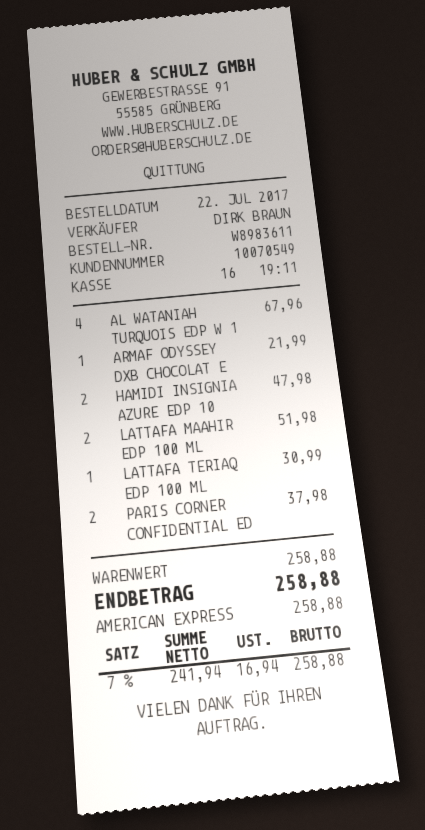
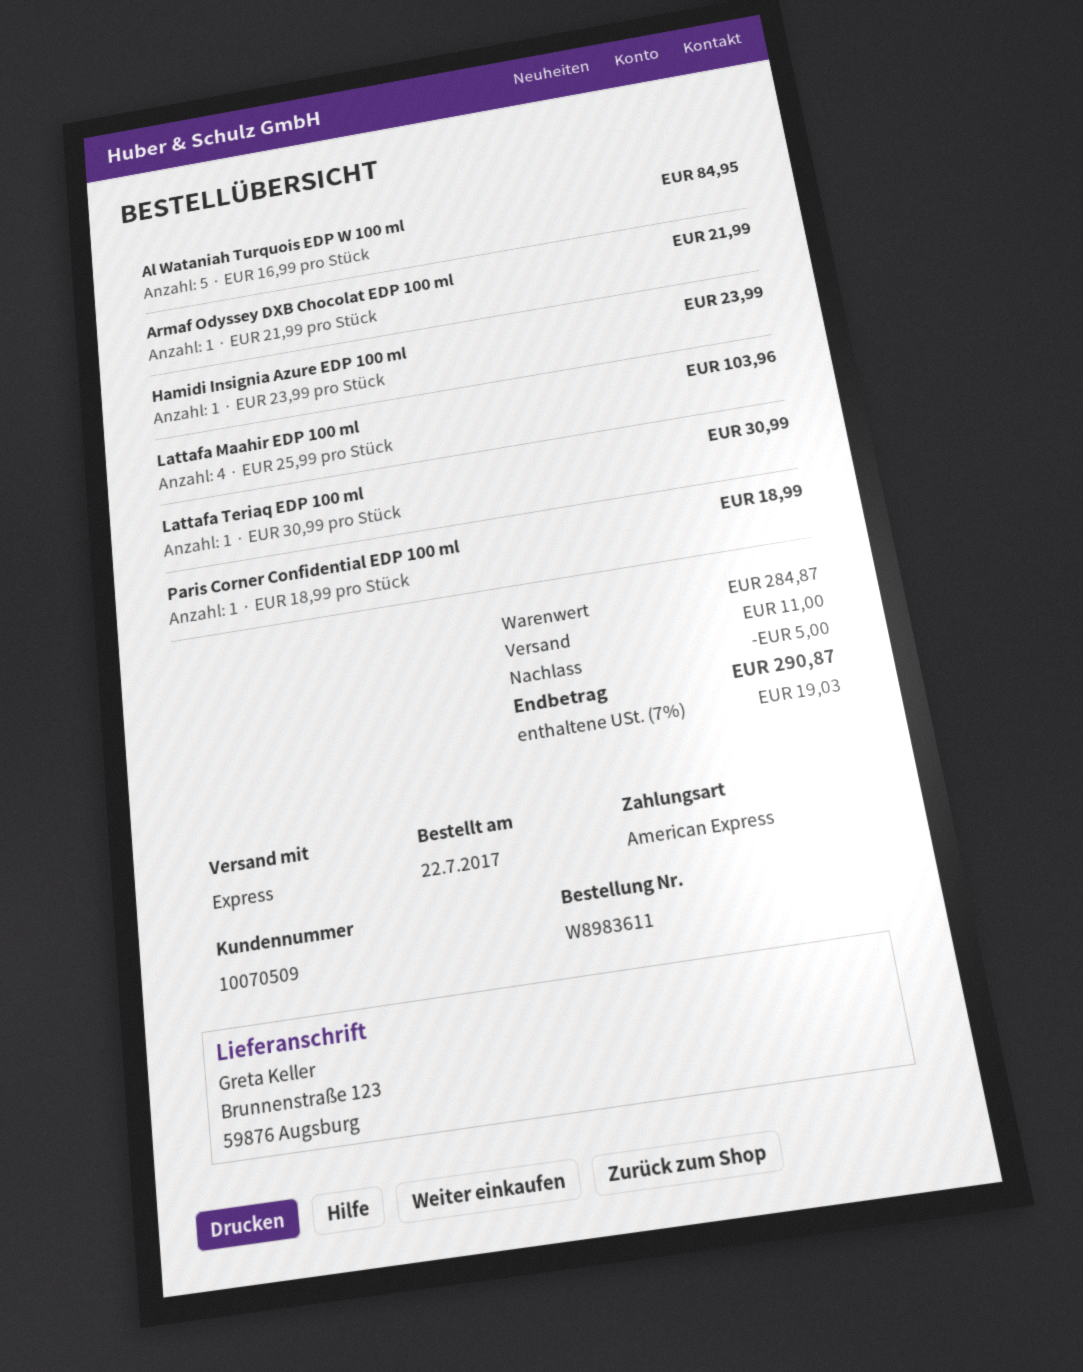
customer number: 10070549 -> 10070509
AL WATANIAH TURQUOIS EDP W 1: 4 for 67.96 -> 5 for 84.95
HAMIDI INSIGNIA AZURE EDP 10: 2 for 47.98 -> 1 for 23.99
LATTAFA MAAHIR EDP 100 ML: 2 for 51.98 -> 4 for 103.96
PARIS CORNER CONFIDENTIAL ED: 2 for 37.98 -> 1 for 18.99
subtotal: 258.88 -> 284.87
discount: none -> 5.00
shipping: none -> 11.00
tax: 7% = 16.94 -> 7% = 19.03
total: 258.88 -> 290.87

